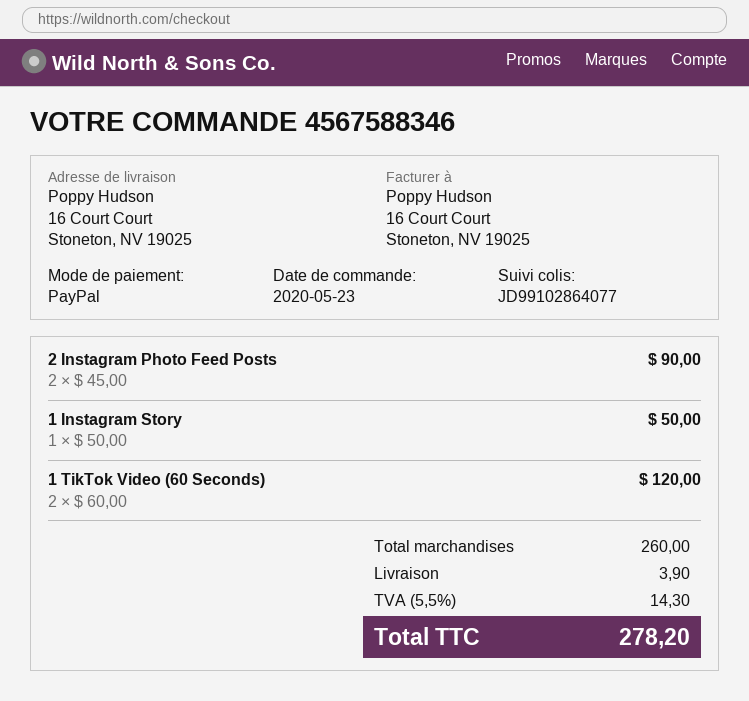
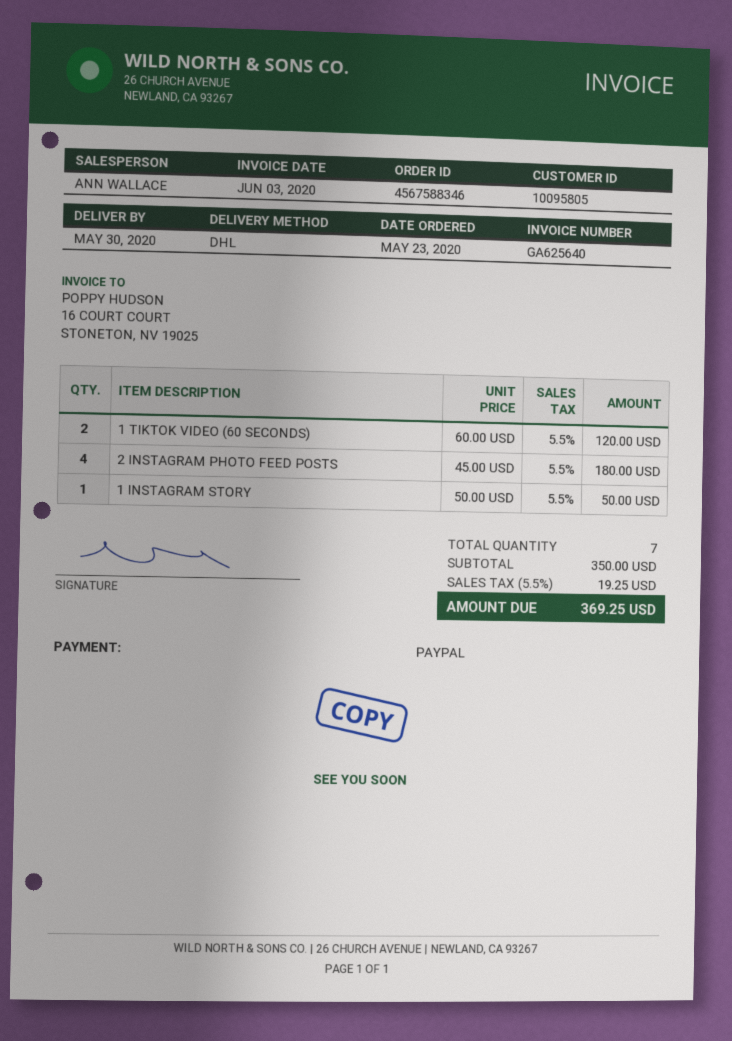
2 Instagram Photo Feed Posts: 2 x 45.00 = 90.00 -> 4 x 45.00 = 180.00
subtotal: 260.00 -> 350.00
shipping: 3.90 -> none
tax: 5.5% = 14.30 -> 5.5% = 19.25
total: 278.20 -> 369.25

